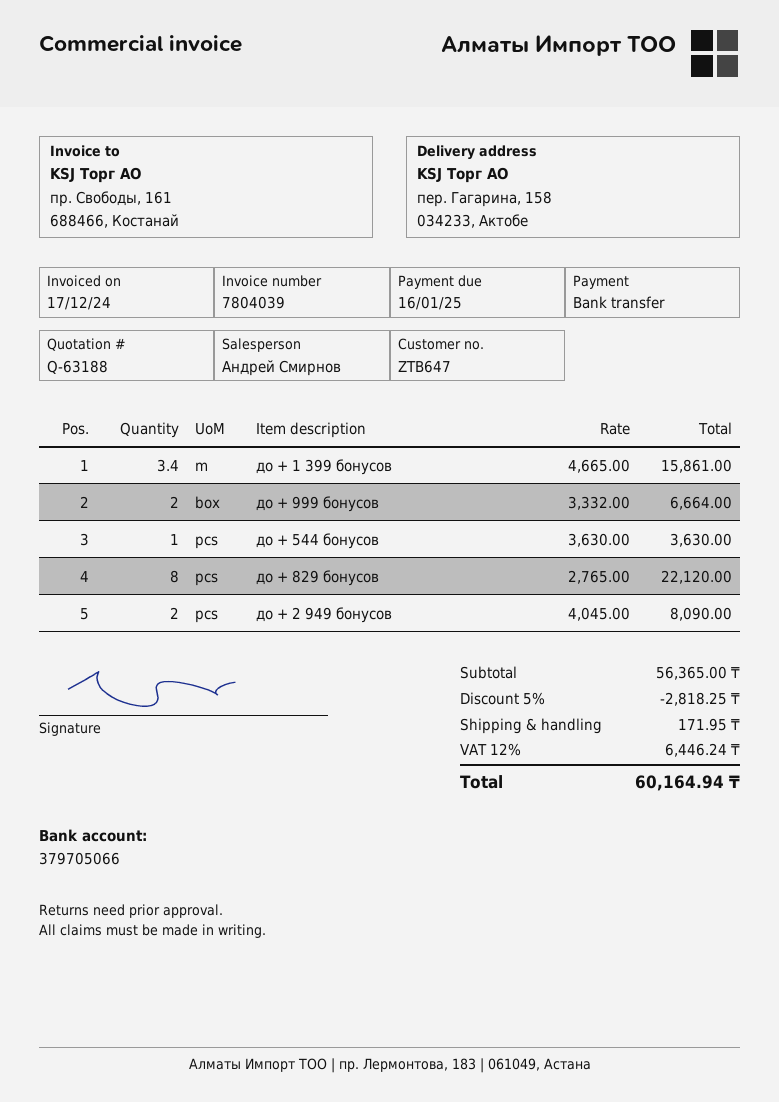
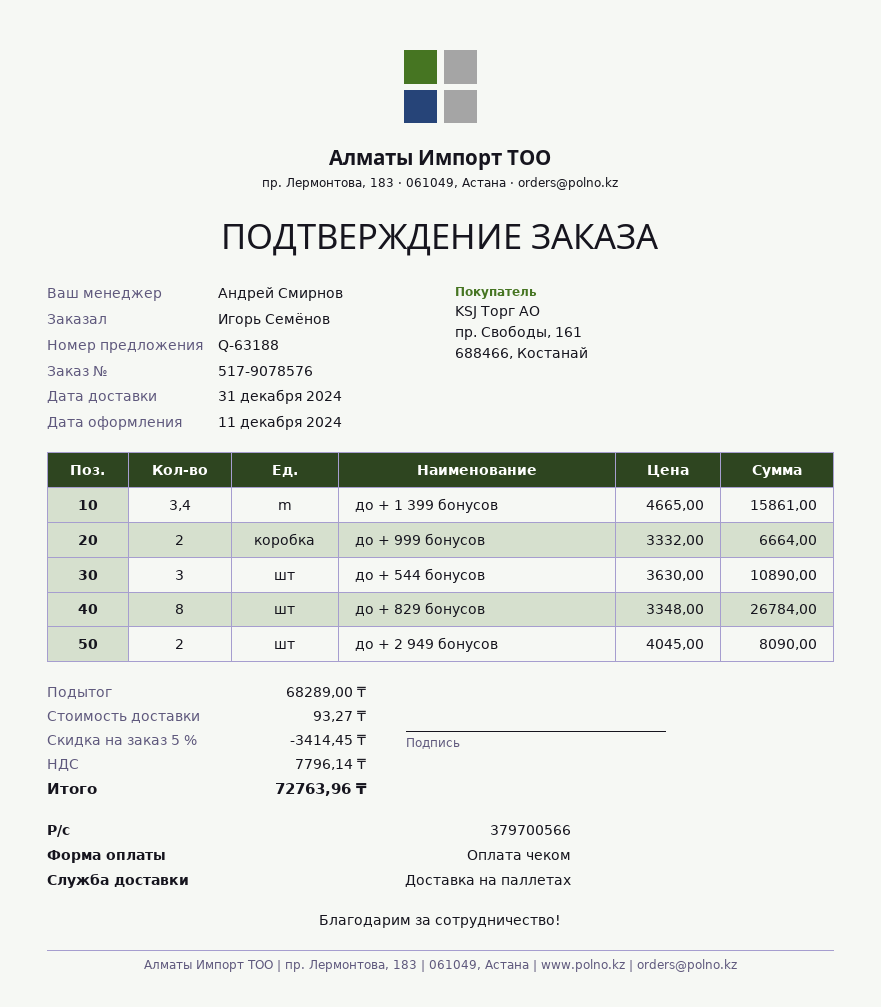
payment method: bank transfer -> cheque
bank account: 379705066 -> 379700566
до + 544 бонусов: 1 x 3630.00 = 3630.00 -> 3 x 3630.00 = 10890.00
до + 829 бонусов: 8 x 2765.00 = 22120.00 -> 8 x 3348.00 = 26784.00
subtotal: 56365.00 -> 68289.00
discount: 5% = 2818.25 -> 5% = 3414.45
shipping: 171.95 -> 93.27
tax: 6446.24 -> 7796.14
total: 60164.94 -> 72763.96

